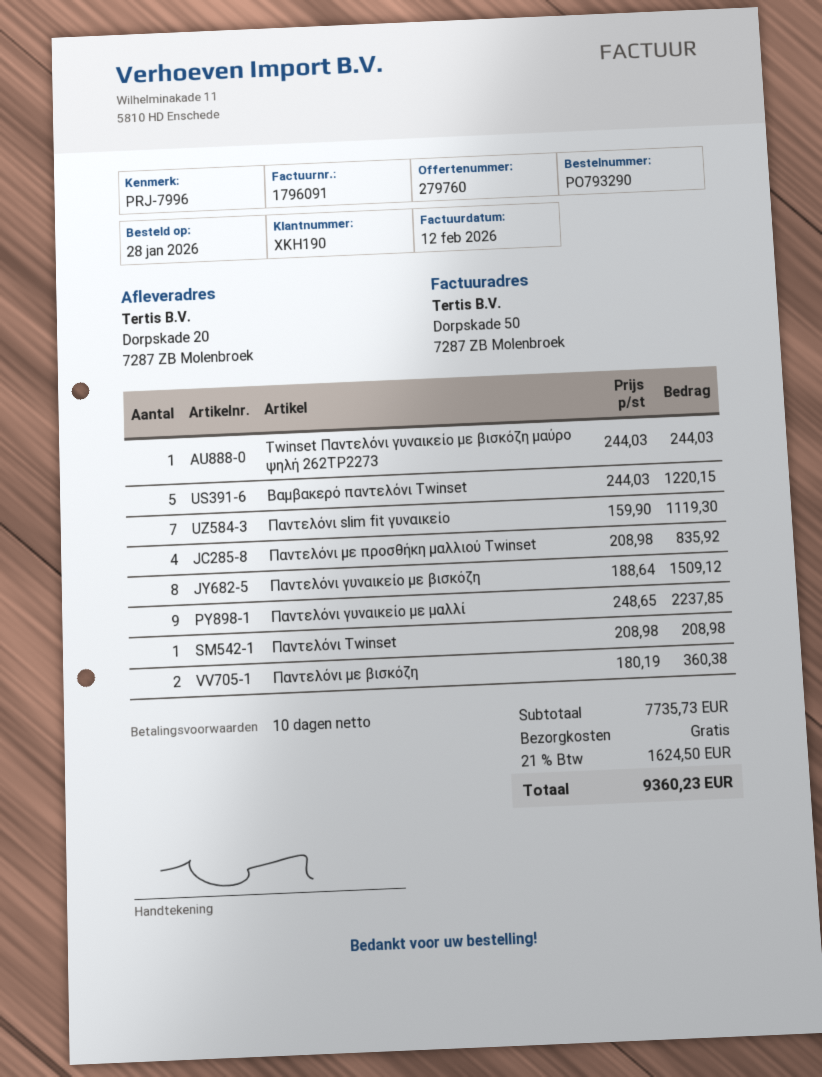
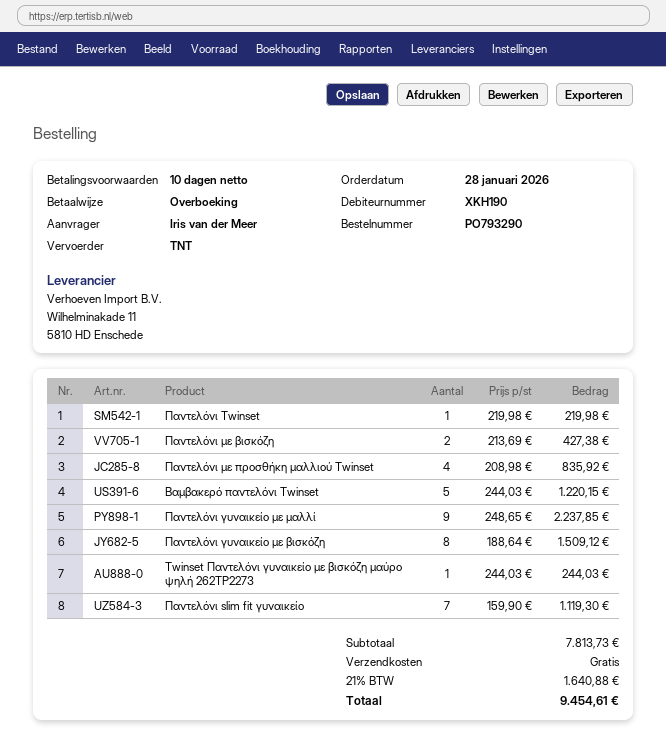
Παντελόνι Twinset: 1 x 208.98 = 208.98 -> 1 x 219.98 = 219.98
Παντελόνι με βισκόζη: 2 x 180.19 = 360.38 -> 2 x 213.69 = 427.38
subtotal: 7735.73 -> 7813.73
tax: 21% = 1624.50 -> 21% = 1640.88
total: 9360.23 -> 9454.61

